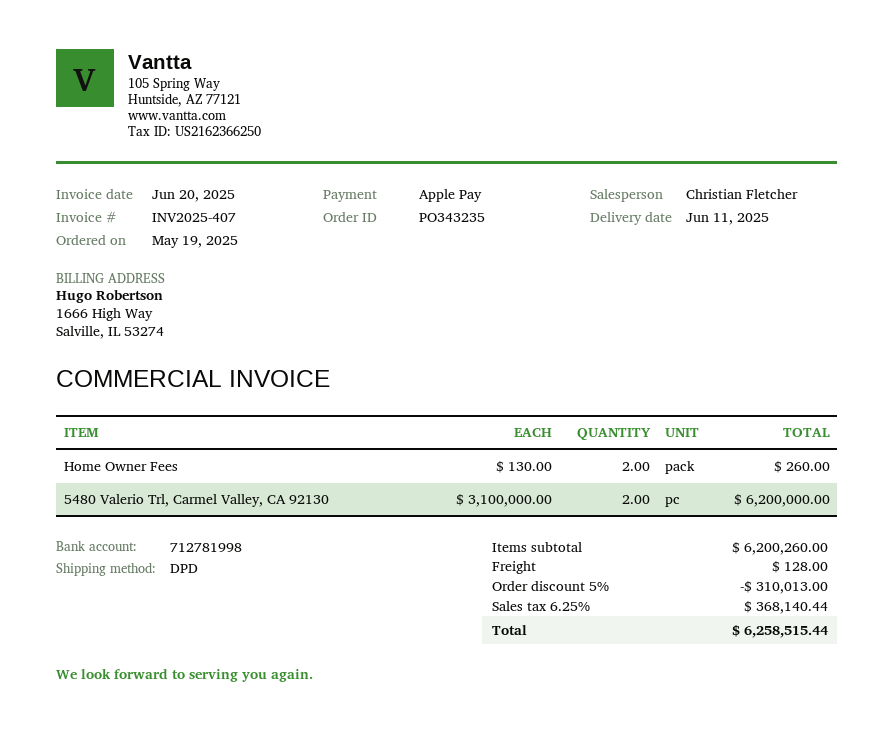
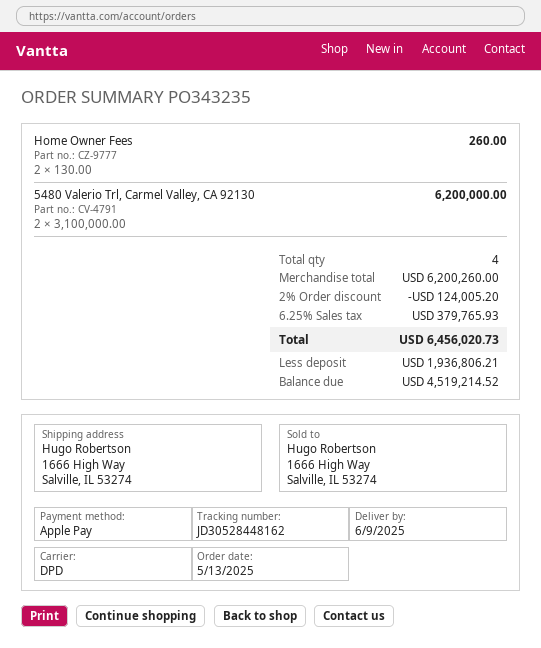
order date: 2025-05-19 -> 2025-05-13
delivery date: 2025-06-11 -> 2025-06-09
discount: 5% = 310013.00 -> 2% = 124005.20
shipping: 128.00 -> none
tax: 6.25% = 368140.44 -> 6.25% = 379765.93
total: 6258515.44 -> 6456020.73

